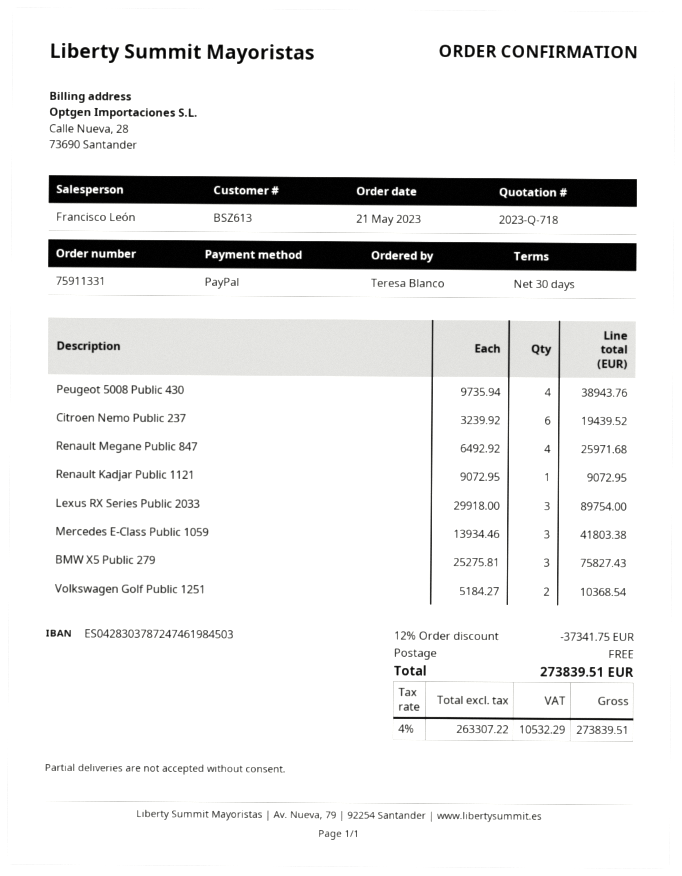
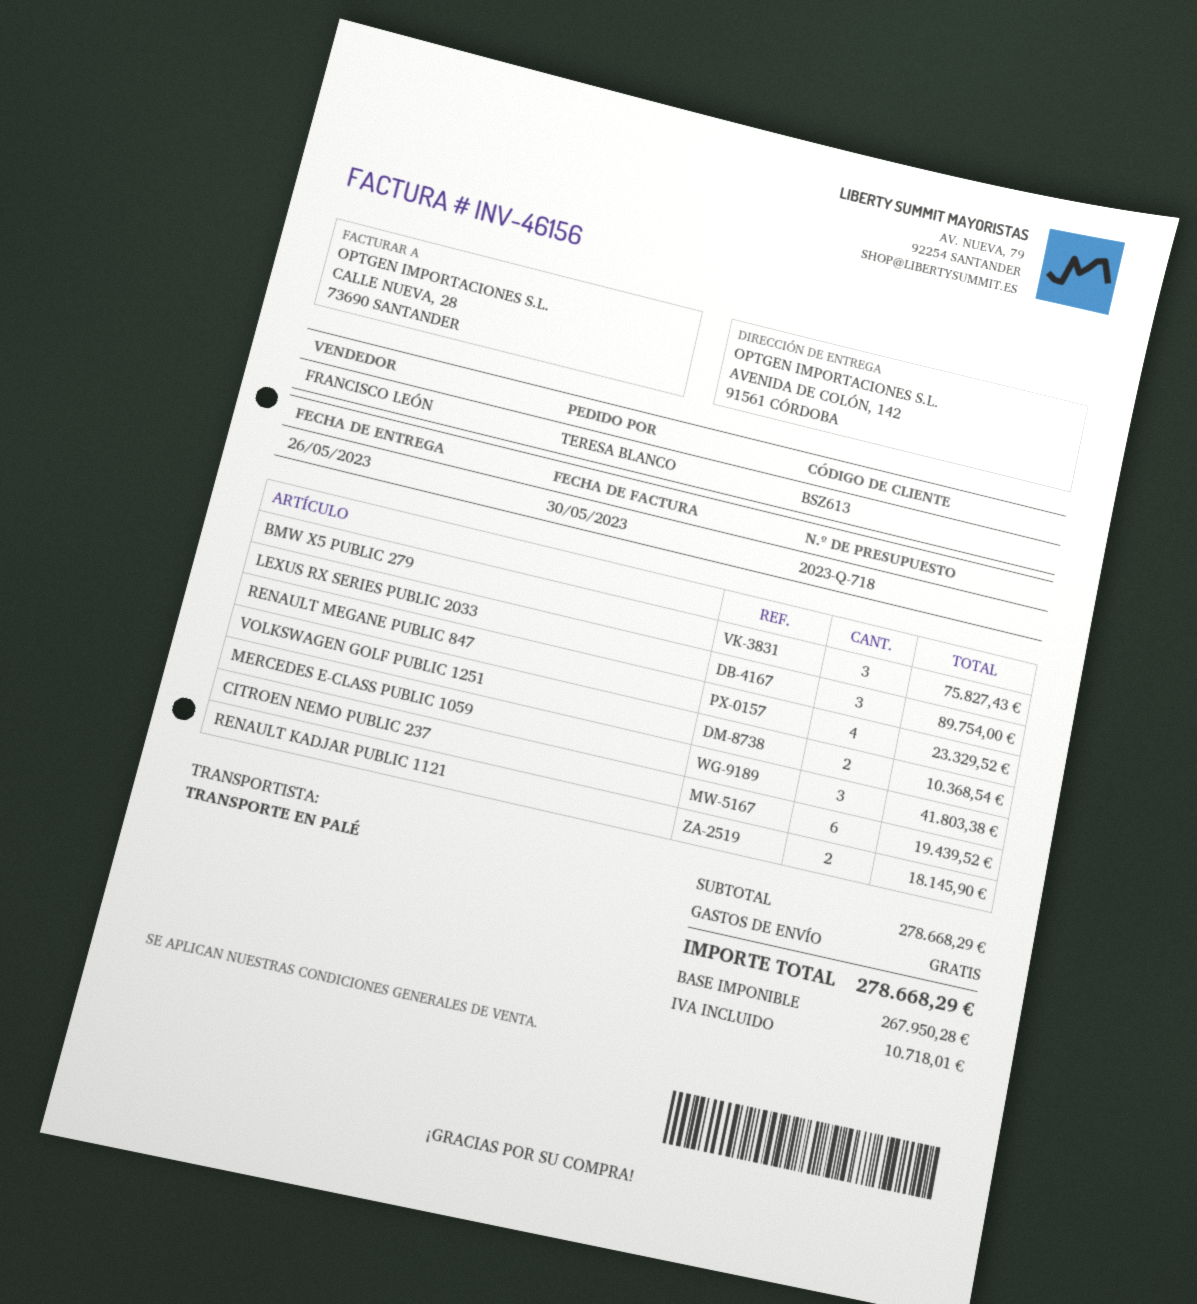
Peugeot 5008 Public 430: 4 for 38943.76 -> none
Renault Megane Public 847: 4 for 25971.68 -> 4 for 23329.52
Renault Kadjar Public 1121: 1 for 9072.95 -> 2 for 18145.90
discount: 12% = 37341.75 -> none
net: 263307.22 -> 267950.28
tax: 10532.29 -> 10718.01
total: 273839.51 -> 278668.29

